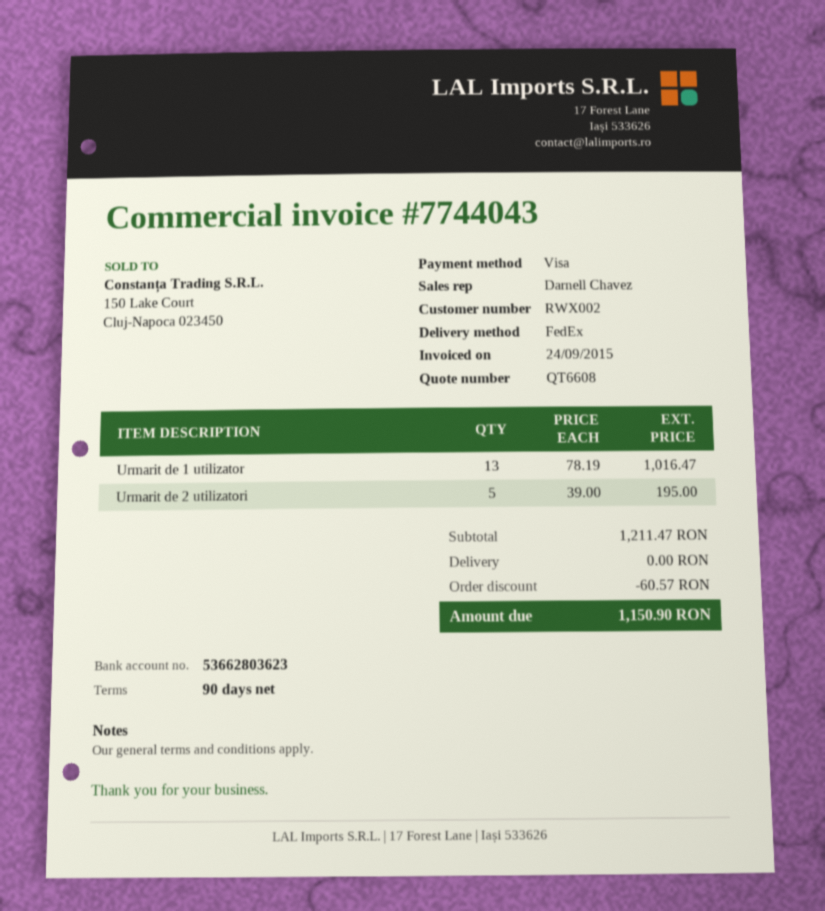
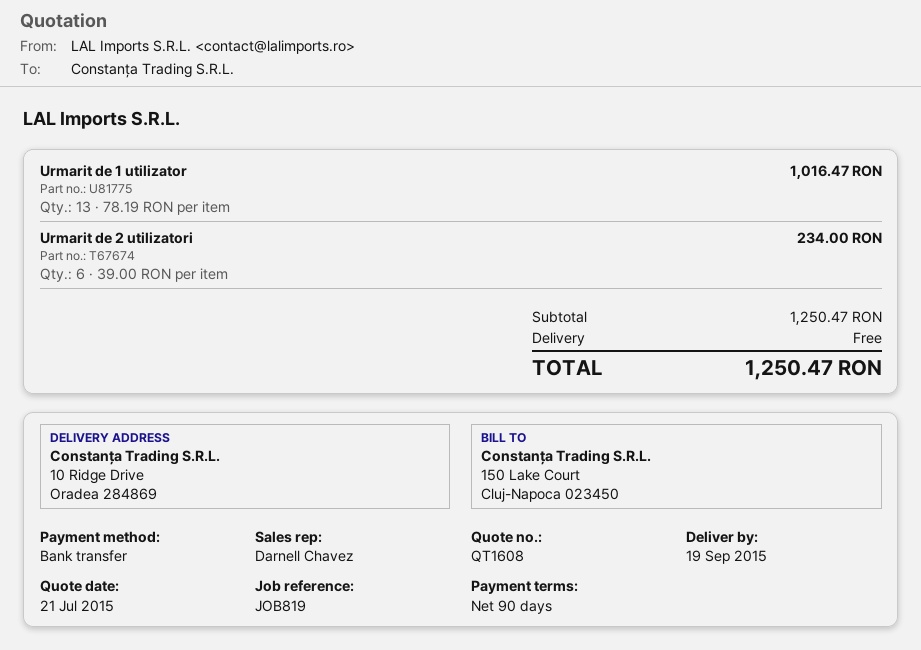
quote number: QT6608 -> QT1608
payment method: Visa -> bank transfer
Urmarit de 2 utilizatori: 5 x 39.00 = 195.00 -> 6 x 39.00 = 234.00
subtotal: 1211.47 -> 1250.47
discount: 60.57 -> none
total: 1150.90 -> 1250.47

